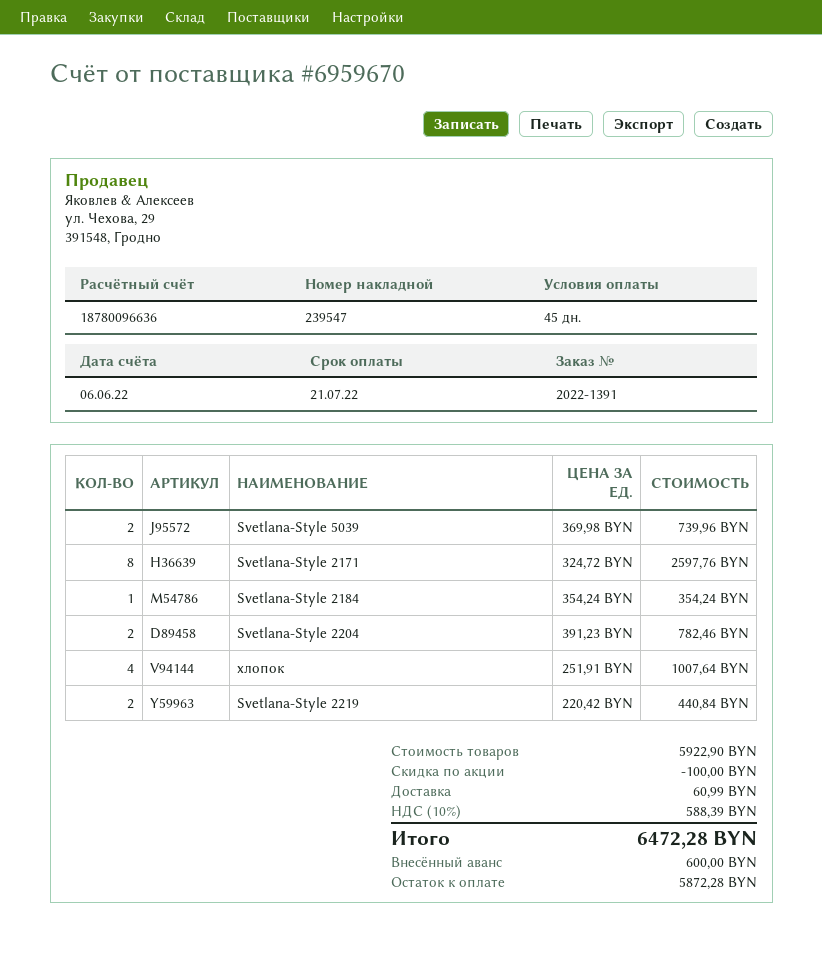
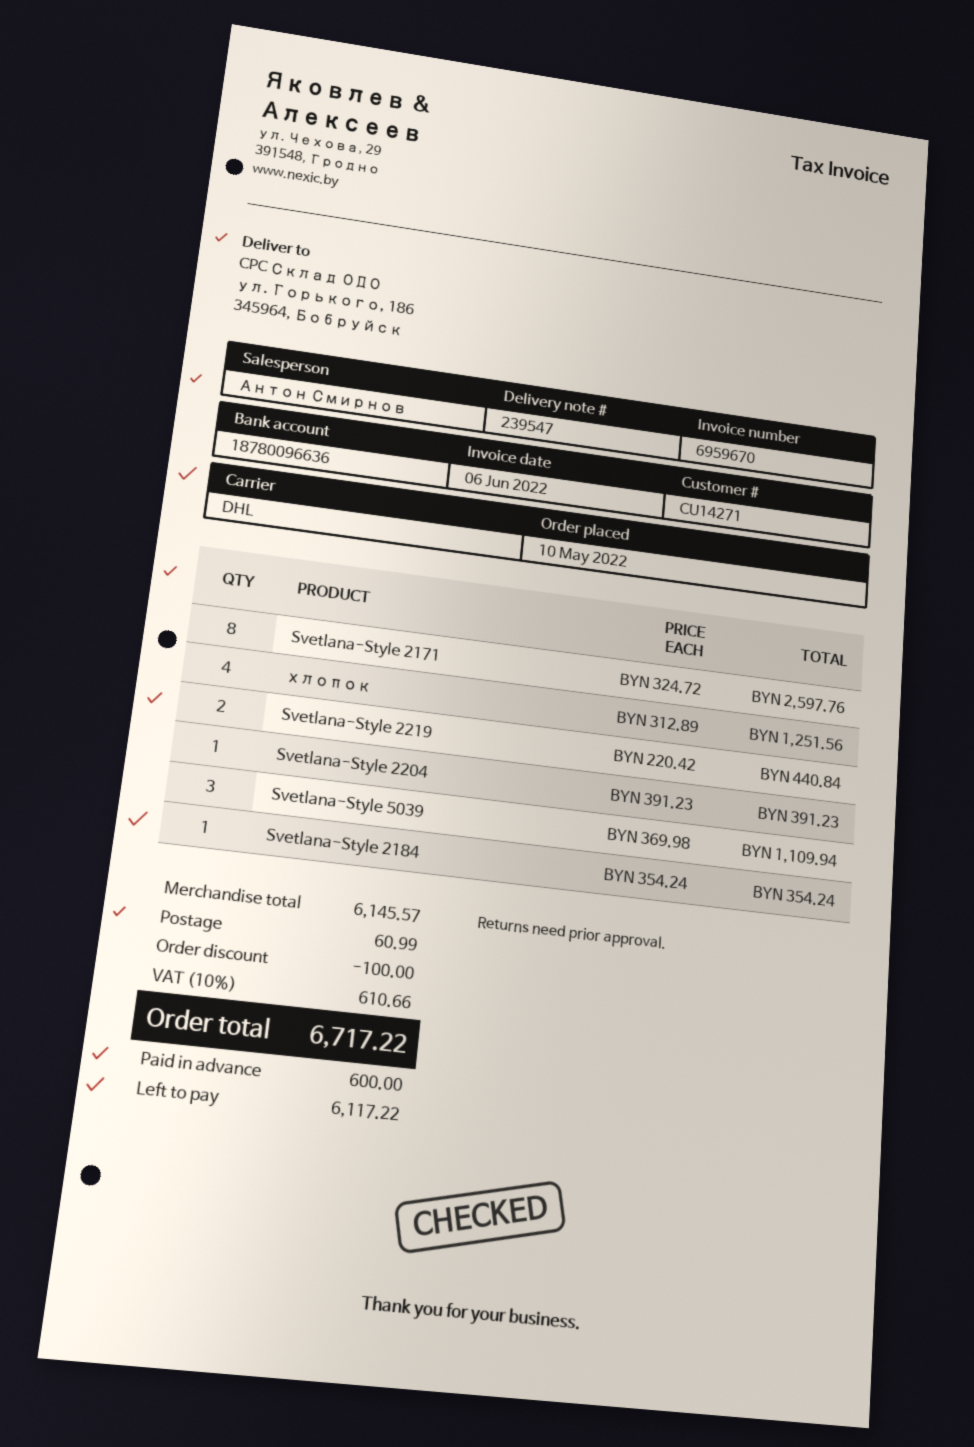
Svetlana-Style 5039: 2 x 369.98 = 739.96 -> 3 x 369.98 = 1109.94
Svetlana-Style 2204: 2 x 391.23 = 782.46 -> 1 x 391.23 = 391.23
хлопок: 4 x 251.91 = 1007.64 -> 4 x 312.89 = 1251.56
subtotal: 5922.90 -> 6145.57
tax: 10% = 588.39 -> 10% = 610.66
total: 6472.28 -> 6717.22
balance: 5872.28 -> 6117.22

